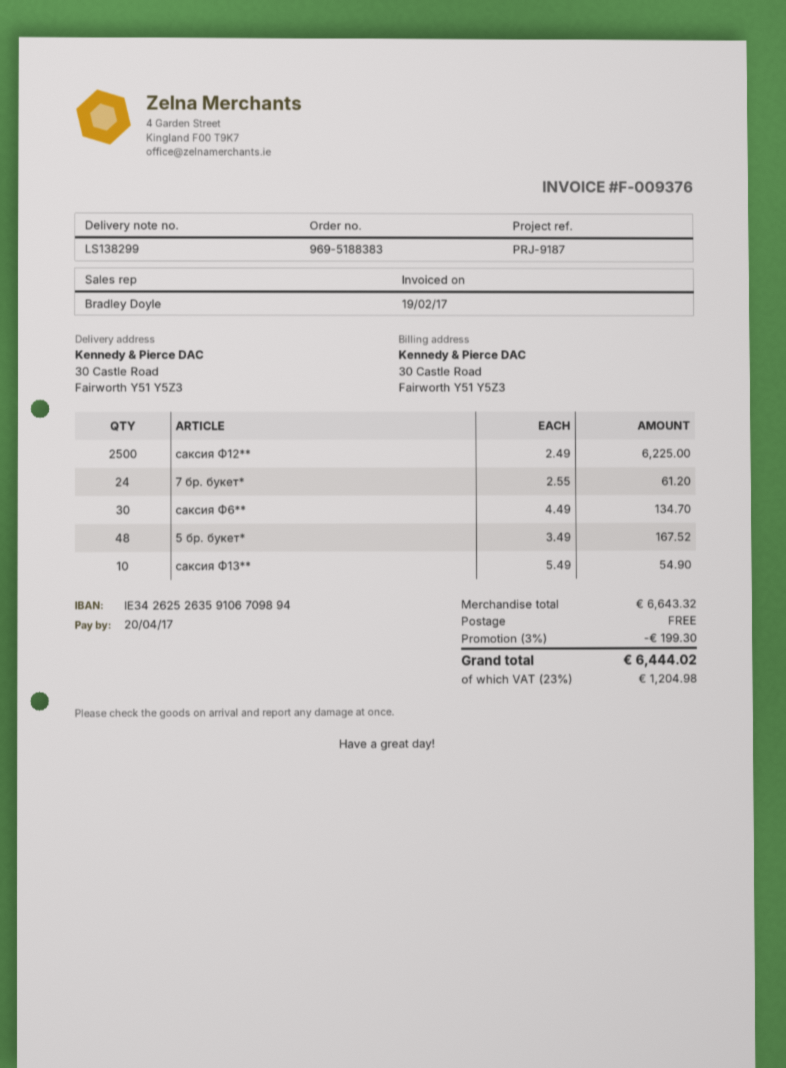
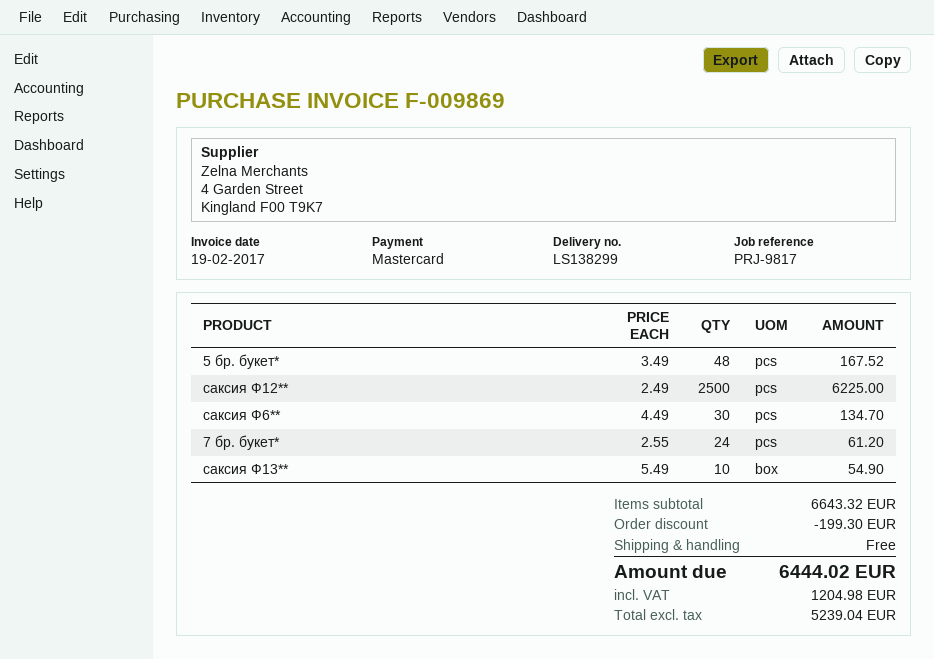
invoice number: F-009376 -> F-009869
reference: PRJ-9187 -> PRJ-9817

